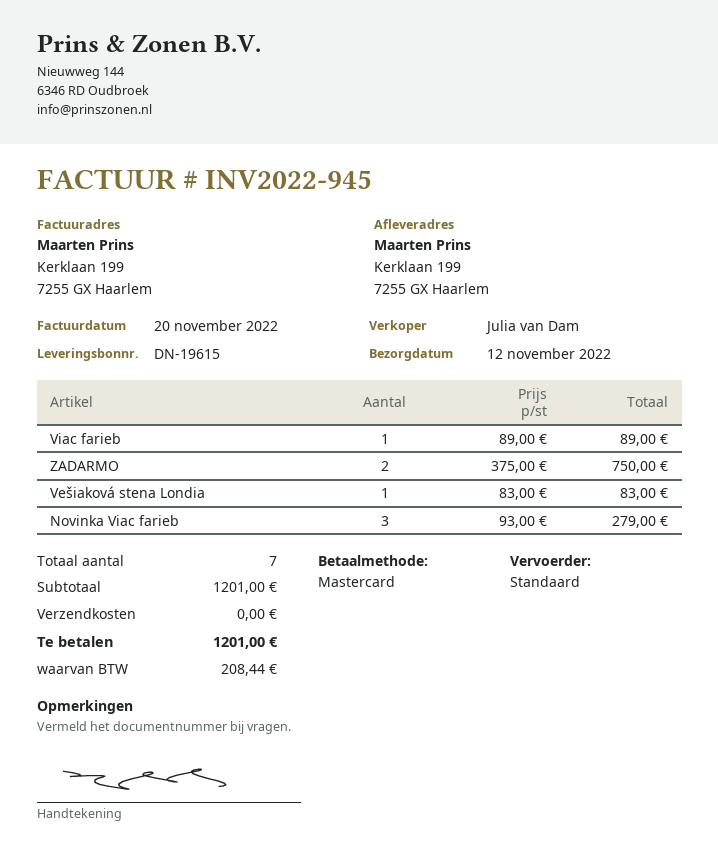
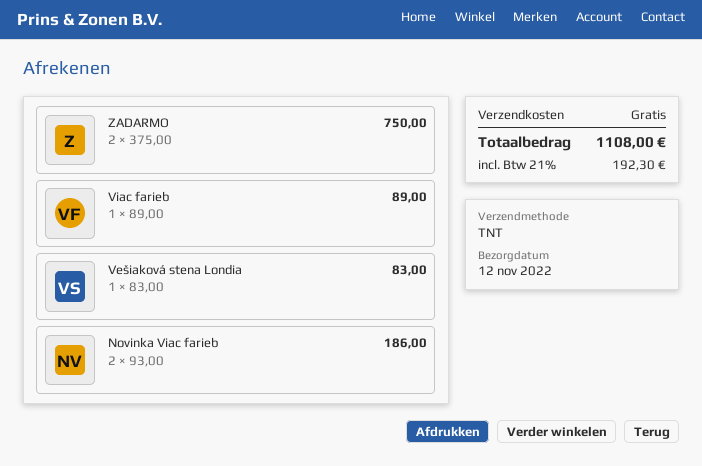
shipping method: standard -> TNT
Novinka Viac farieb: 3 x 93.00 = 279.00 -> 2 x 93.00 = 186.00
tax: 208.44 -> 192.30
total: 1201.00 -> 1108.00

